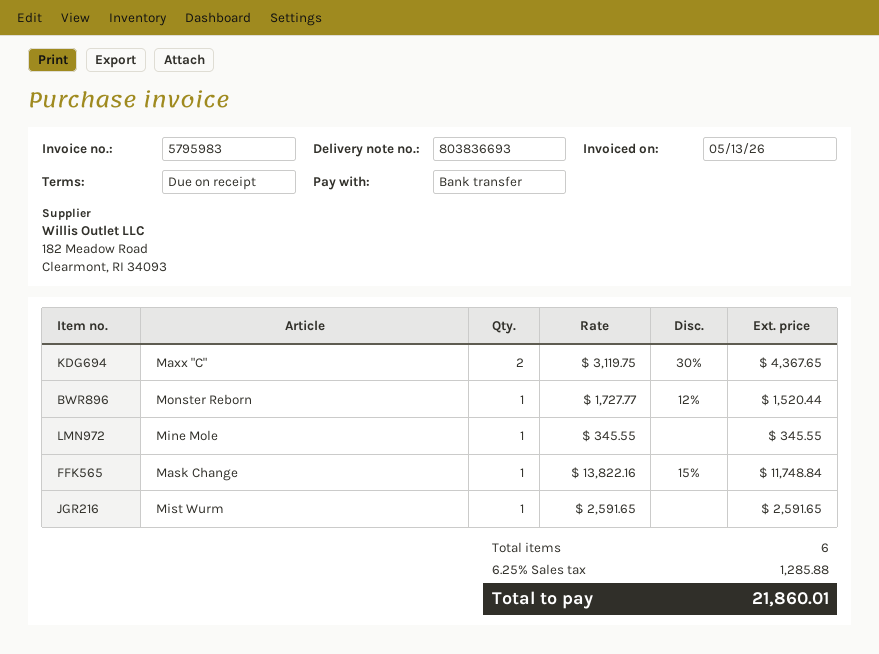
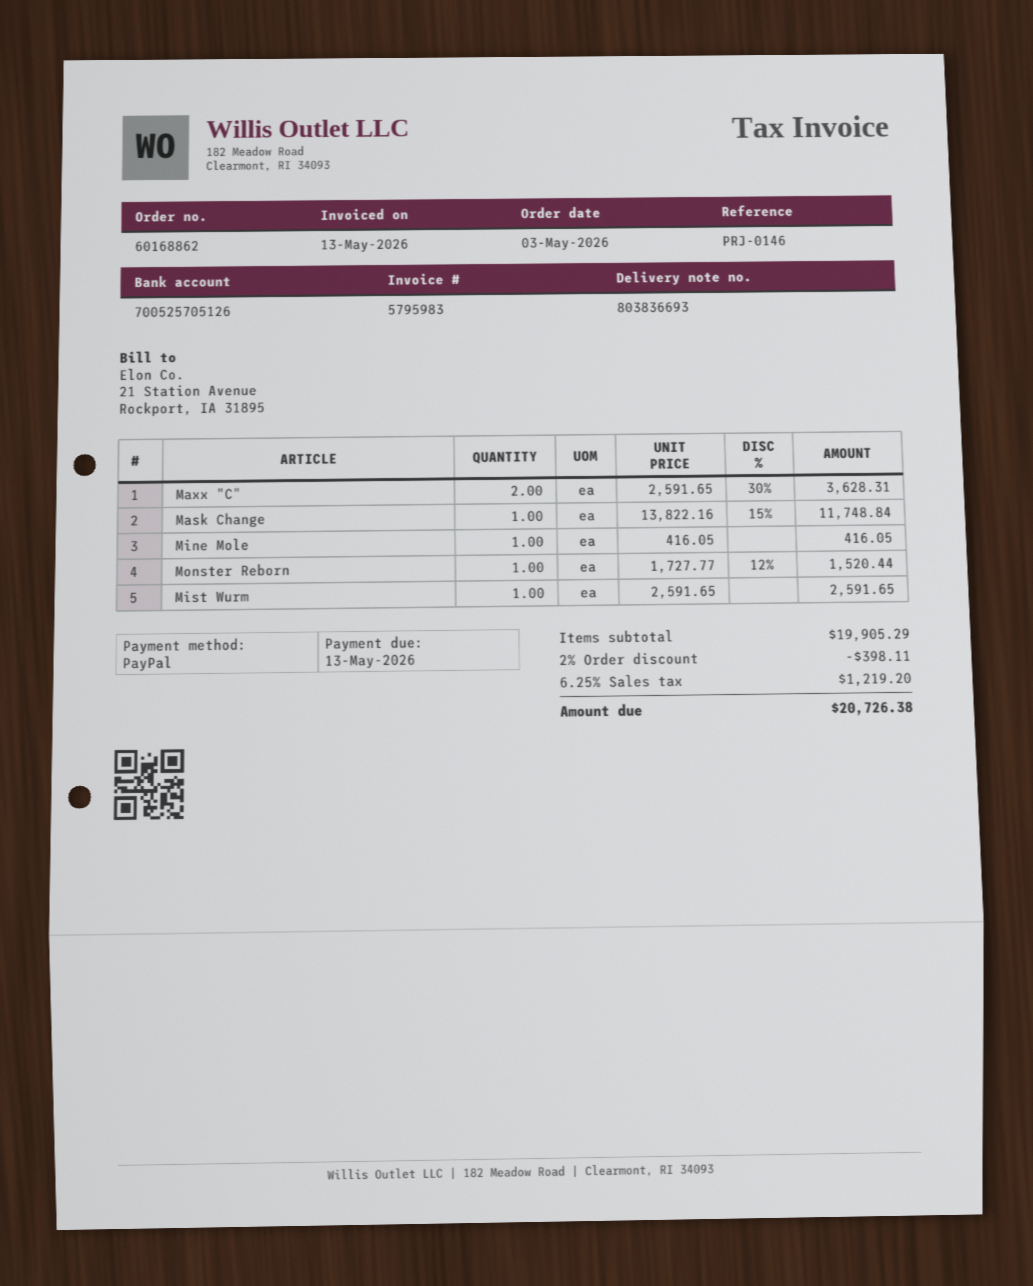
payment method: bank transfer -> PayPal
Maxx "C": 2 x 3119.75 - 30% = 4367.65 -> 2 x 2591.65 - 30% = 3628.31
Mine Mole: 1 x 345.55 = 345.55 -> 1 x 416.05 = 416.05
discount: none -> 2% = 398.11
tax: 6.25% = 1285.88 -> 6.25% = 1219.20
total: 21860.01 -> 20726.38

